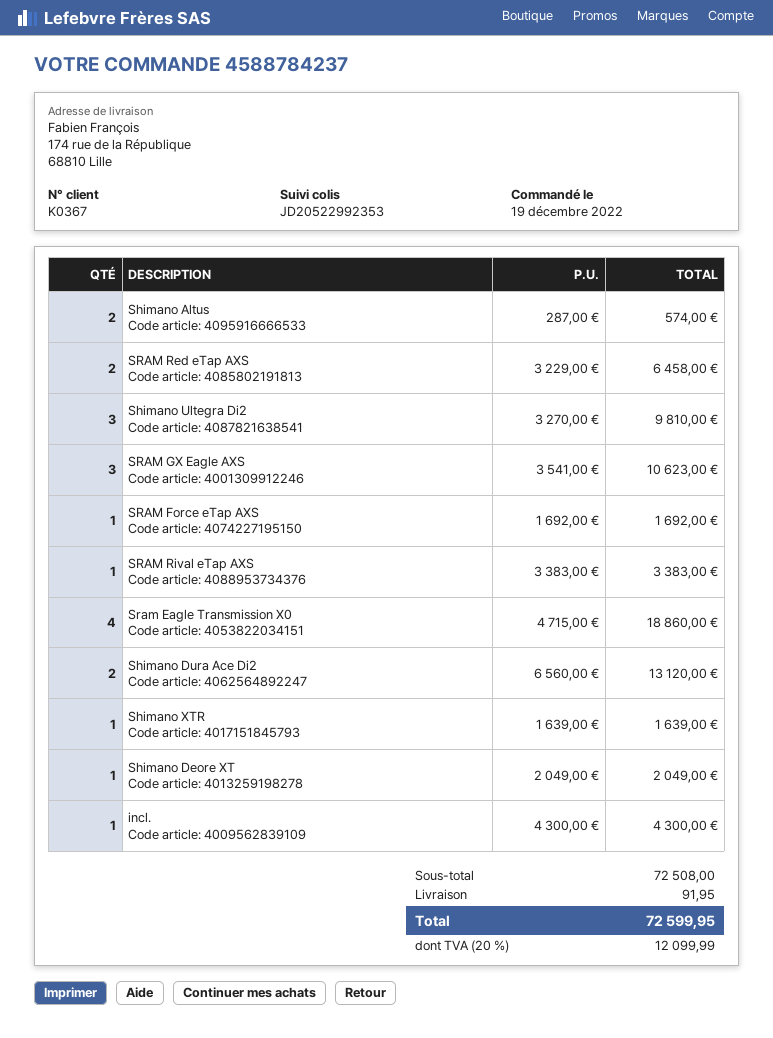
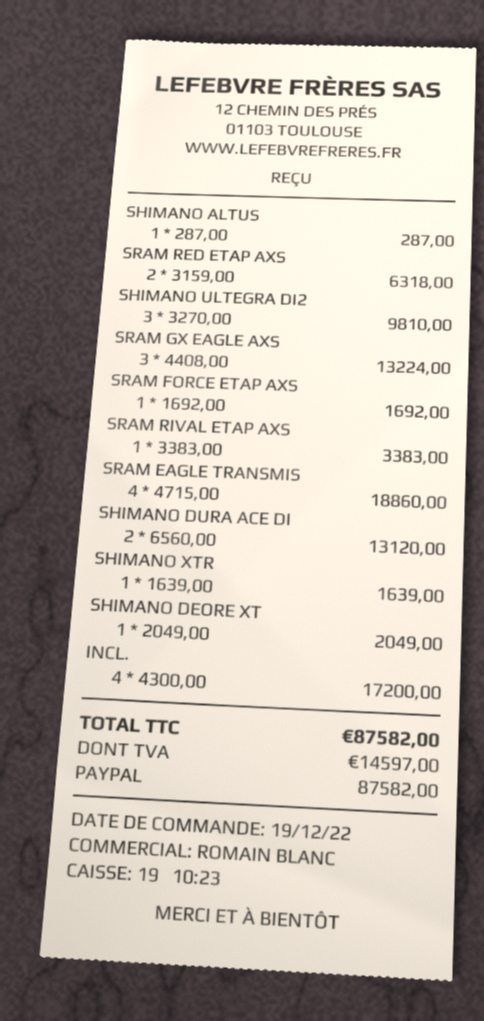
Shimano Altus: 2 x 287.00 = 574.00 -> 1 x 287.00 = 287.00
SRAM Red eTap AXS: 2 x 3229.00 = 6458.00 -> 2 x 3159.00 = 6318.00
SRAM GX Eagle AXS: 3 x 3541.00 = 10623.00 -> 3 x 4408.00 = 13224.00
incl.: 1 x 4300.00 = 4300.00 -> 4 x 4300.00 = 17200.00
shipping: 91.95 -> none
tax: 12099.99 -> 14597.00
total: 72599.95 -> 87582.00

